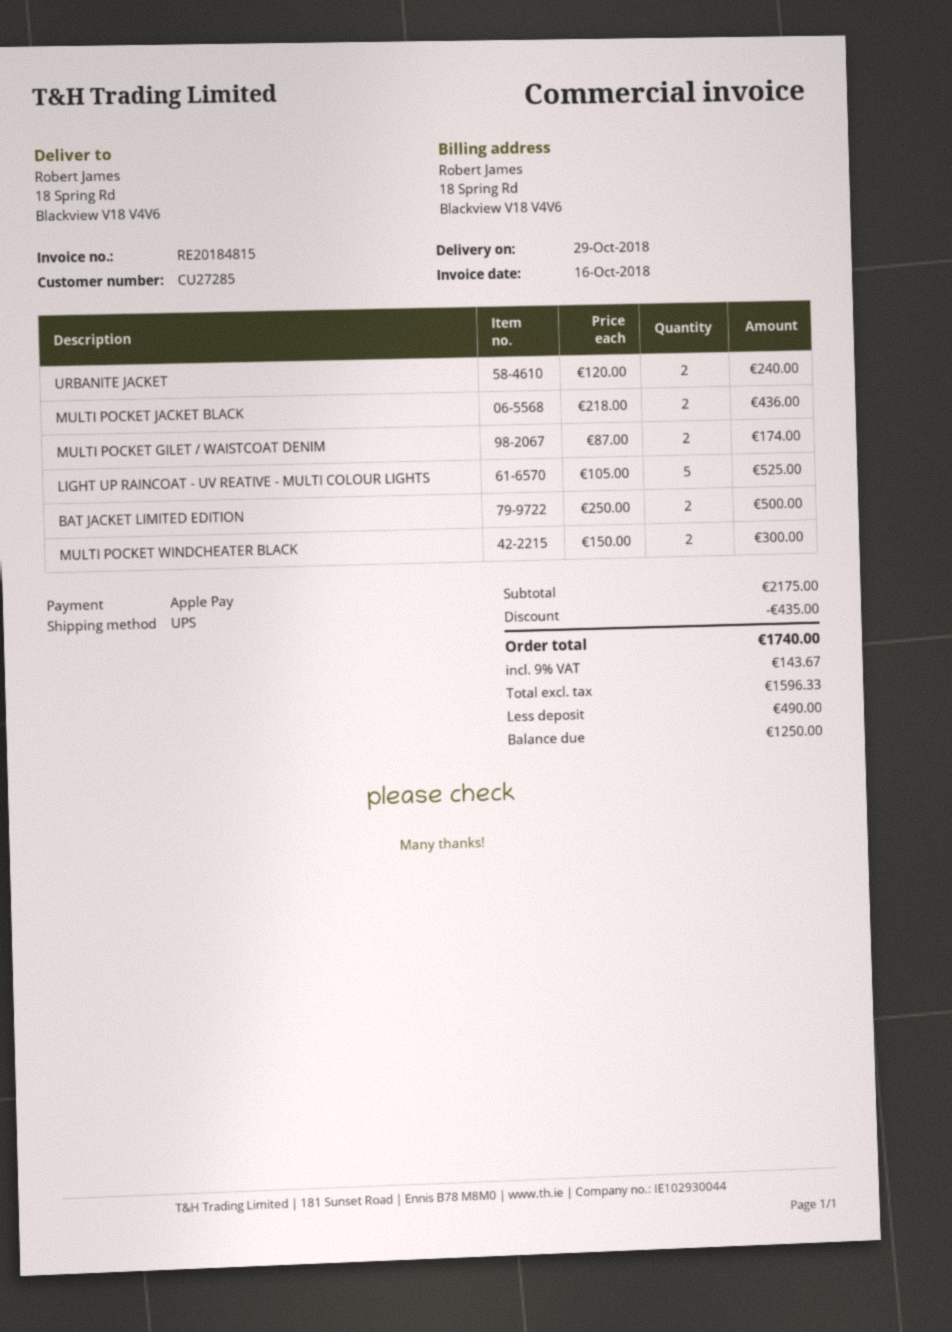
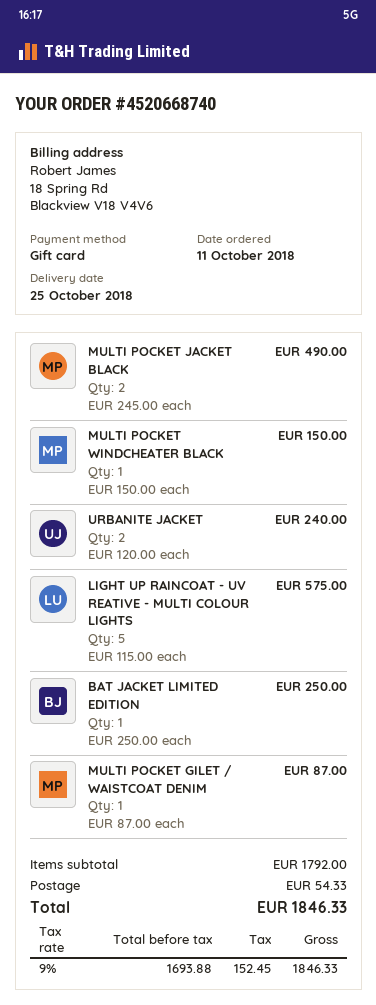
delivery date: 2018-10-29 -> 2018-10-25
payment method: Apple Pay -> gift card
MULTI POCKET JACKET BLACK: 2 x 218.00 = 436.00 -> 2 x 245.00 = 490.00
MULTI POCKET GILET / WAISTCOAT DENIM: 2 x 87.00 = 174.00 -> 1 x 87.00 = 87.00
LIGHT UP RAINCOAT - UV REATIVE - MULTI COLOUR LIGHTS: 5 x 105.00 = 525.00 -> 5 x 115.00 = 575.00
BAT JACKET LIMITED EDITION: 2 x 250.00 = 500.00 -> 1 x 250.00 = 250.00
MULTI POCKET WINDCHEATER BLACK: 2 x 150.00 = 300.00 -> 1 x 150.00 = 150.00
subtotal: 2175.00 -> 1792.00
discount: 435.00 -> none
shipping: none -> 54.33
net: 1596.33 -> 1693.88
tax: 9% = 143.67 -> 9% = 152.45
total: 1740.00 -> 1846.33

